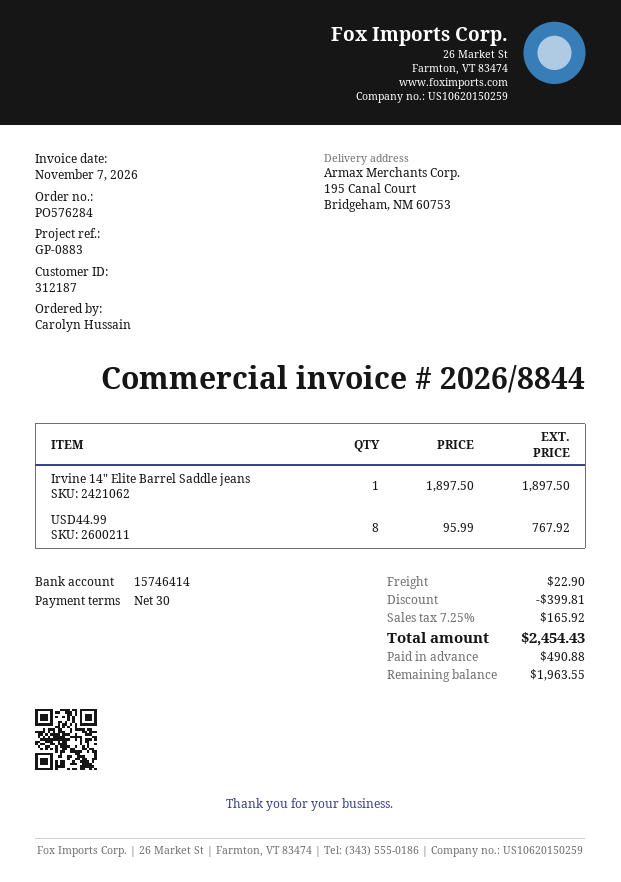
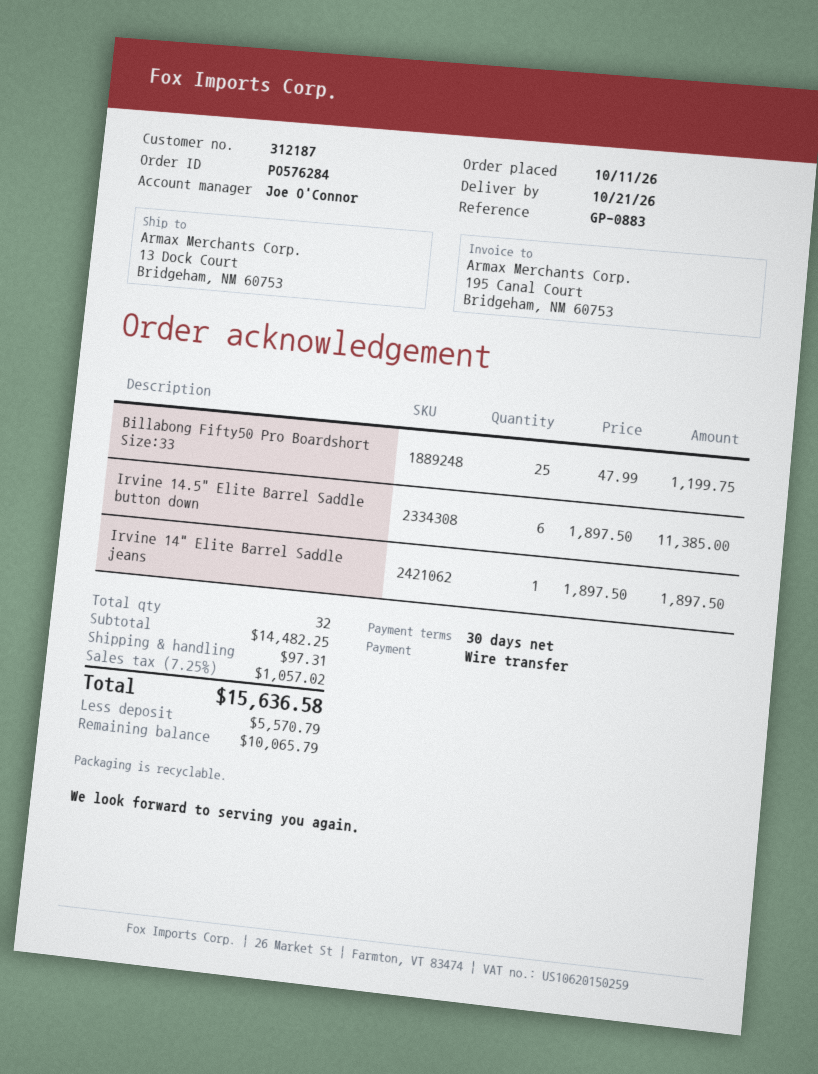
ship to: 195 Canal Court, Bridgeham, NM 60753 -> 13 Dock Court, Bridgeham, NM 60753
USD44.99: 8 x 95.99 = 767.92 -> none
Billabong Fifty50 Pro Boardshort Size:33: none -> 25 x 47.99 = 1199.75
Irvine 14.5" Elite Barrel Saddle button down: none -> 6 x 1897.50 = 11385.00
discount: 399.81 -> none
shipping: 22.90 -> 97.31
tax: 7.25% = 165.92 -> 7.25% = 1057.02
total: 2454.43 -> 15636.58
deposit: 490.88 -> 5570.79
balance: 1963.55 -> 10065.79

